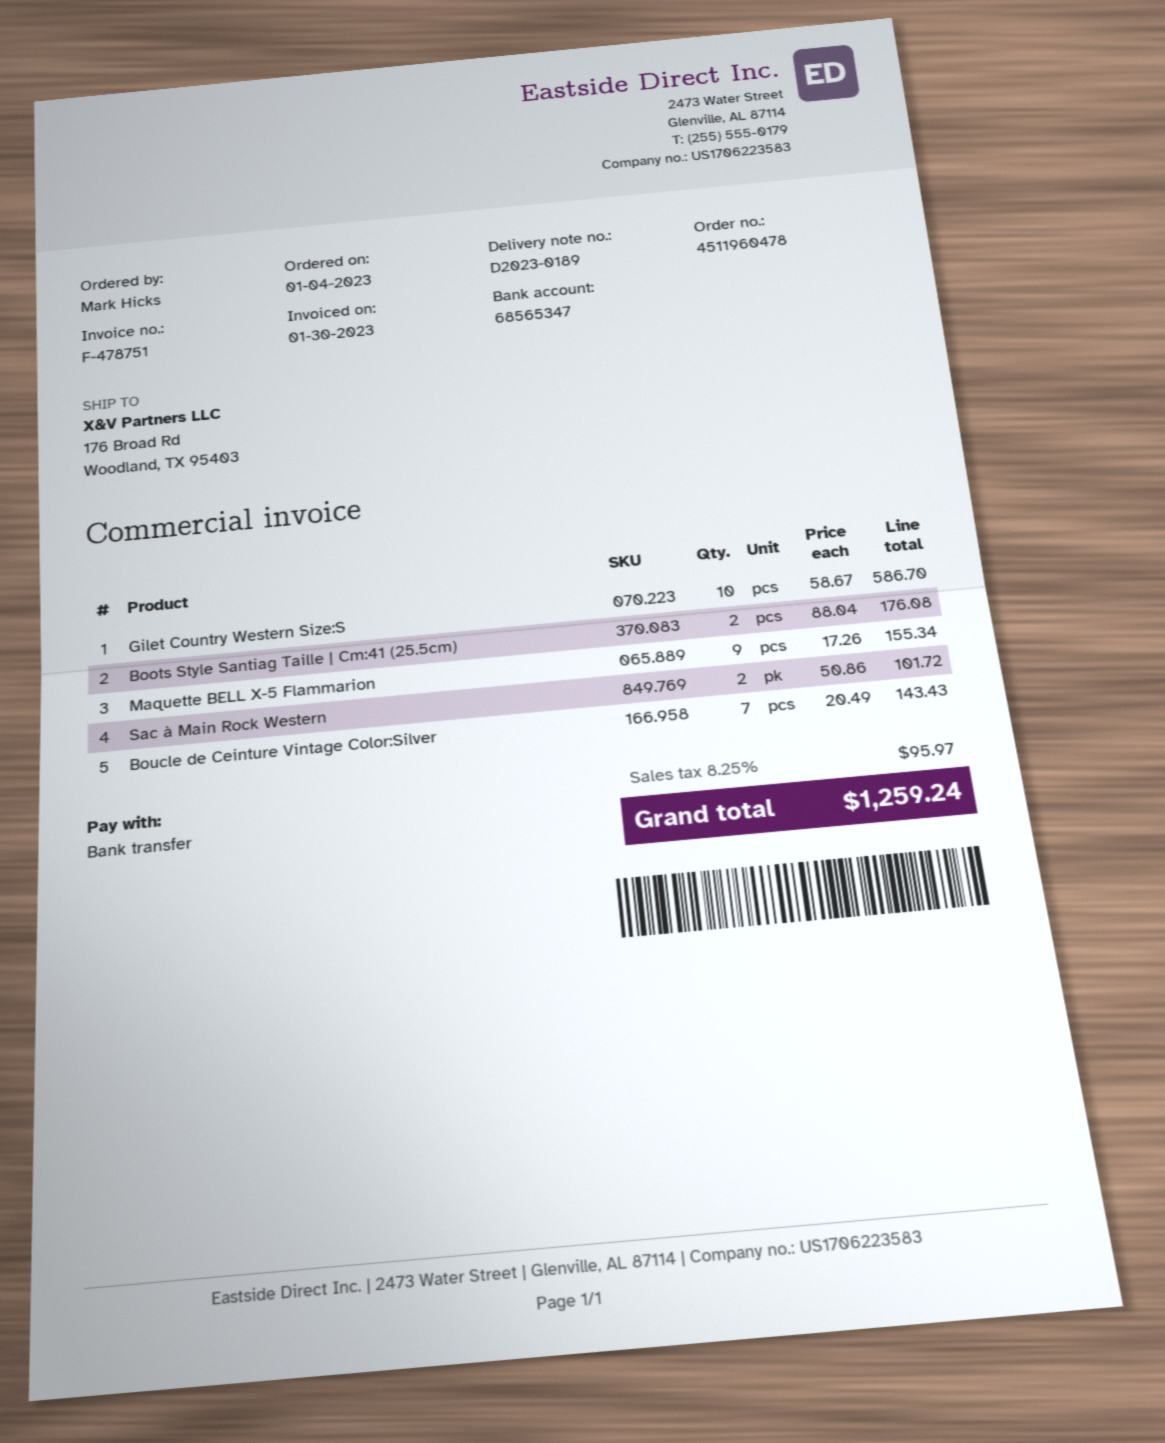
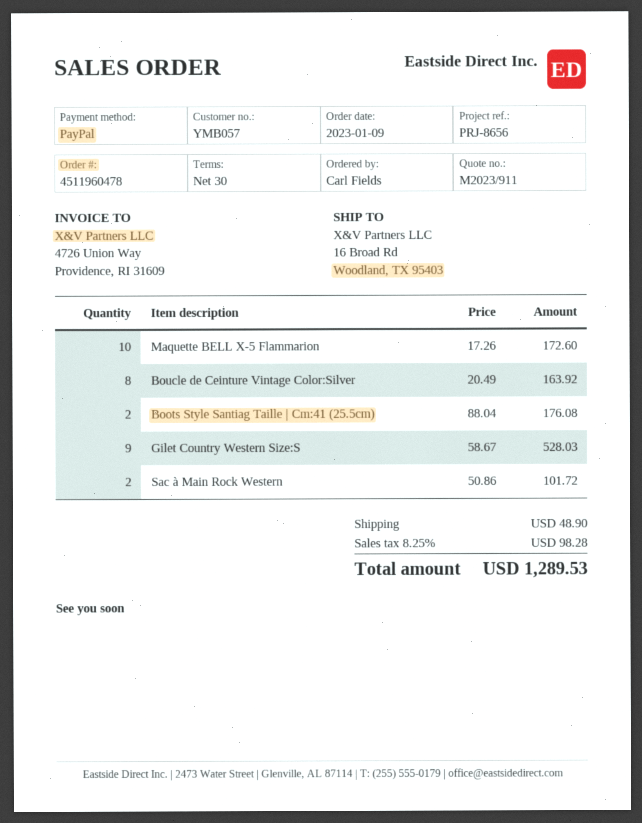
order date: 2023-01-04 -> 2023-01-09
ordered by: Mark Hicks -> Carl Fields
payment method: bank transfer -> PayPal
ship to: 176 Broad Rd, Woodland, TX 95403 -> 16 Broad Rd, Woodland, TX 95403
Gilet Country Western Size:S: 10 x 58.67 = 586.70 -> 9 x 58.67 = 528.03
Maquette BELL X-5 Flammarion: 9 x 17.26 = 155.34 -> 10 x 17.26 = 172.60
Boucle de Ceinture Vintage Color:Silver: 7 x 20.49 = 143.43 -> 8 x 20.49 = 163.92
shipping: none -> 48.90
tax: 8.25% = 95.97 -> 8.25% = 98.28
total: 1259.24 -> 1289.53

